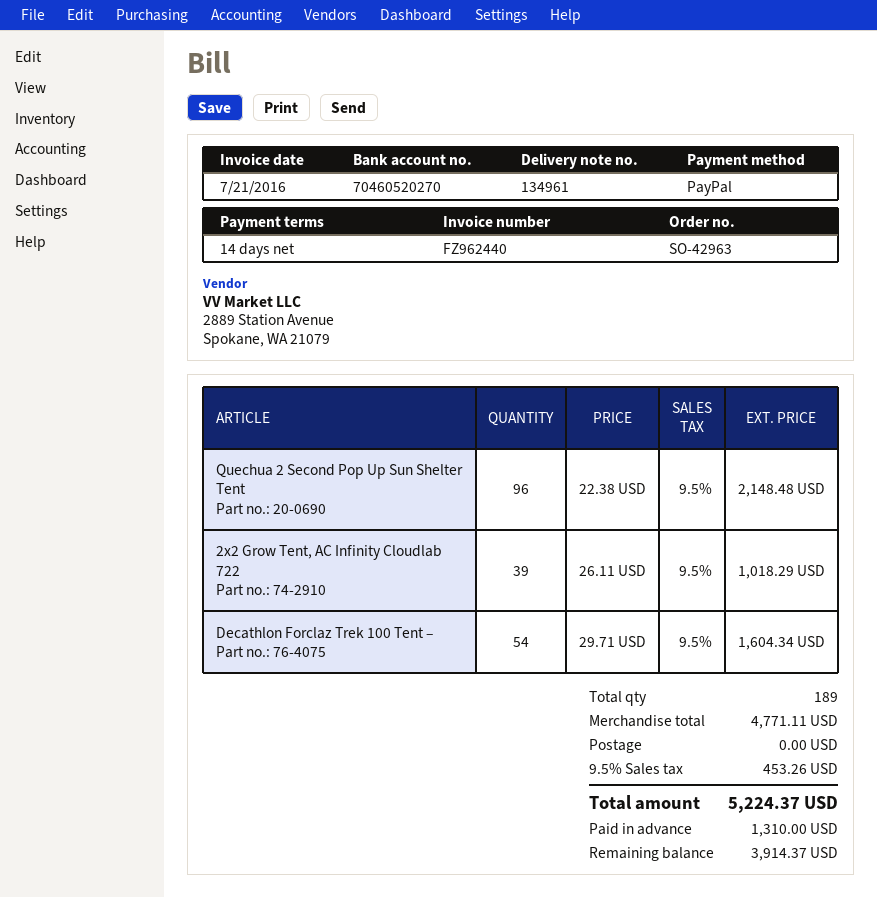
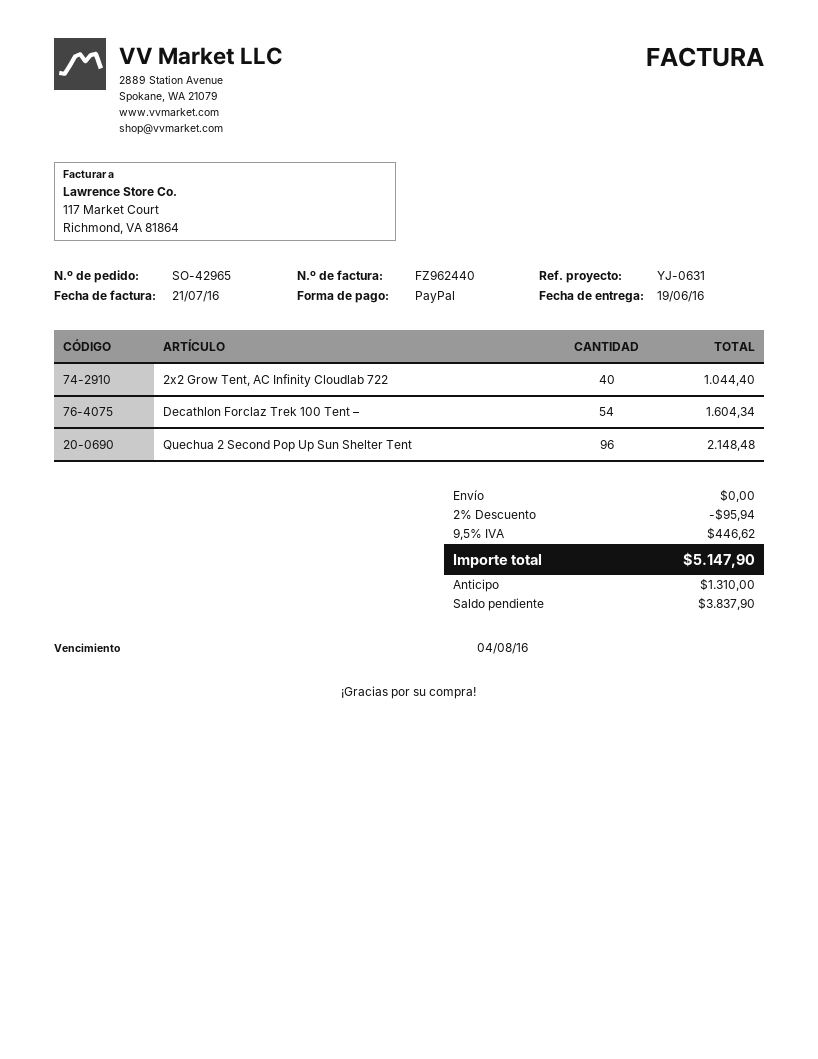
order number: SO-42963 -> SO-42965
2x2 Grow Tent, AC Infinity Cloudlab 722: 39 for 1018.29 -> 40 for 1044.40
discount: none -> 2% = 95.94
tax: 9.5% = 453.26 -> 9.5% = 446.62
total: 5224.37 -> 5147.90
balance: 3914.37 -> 3837.90

